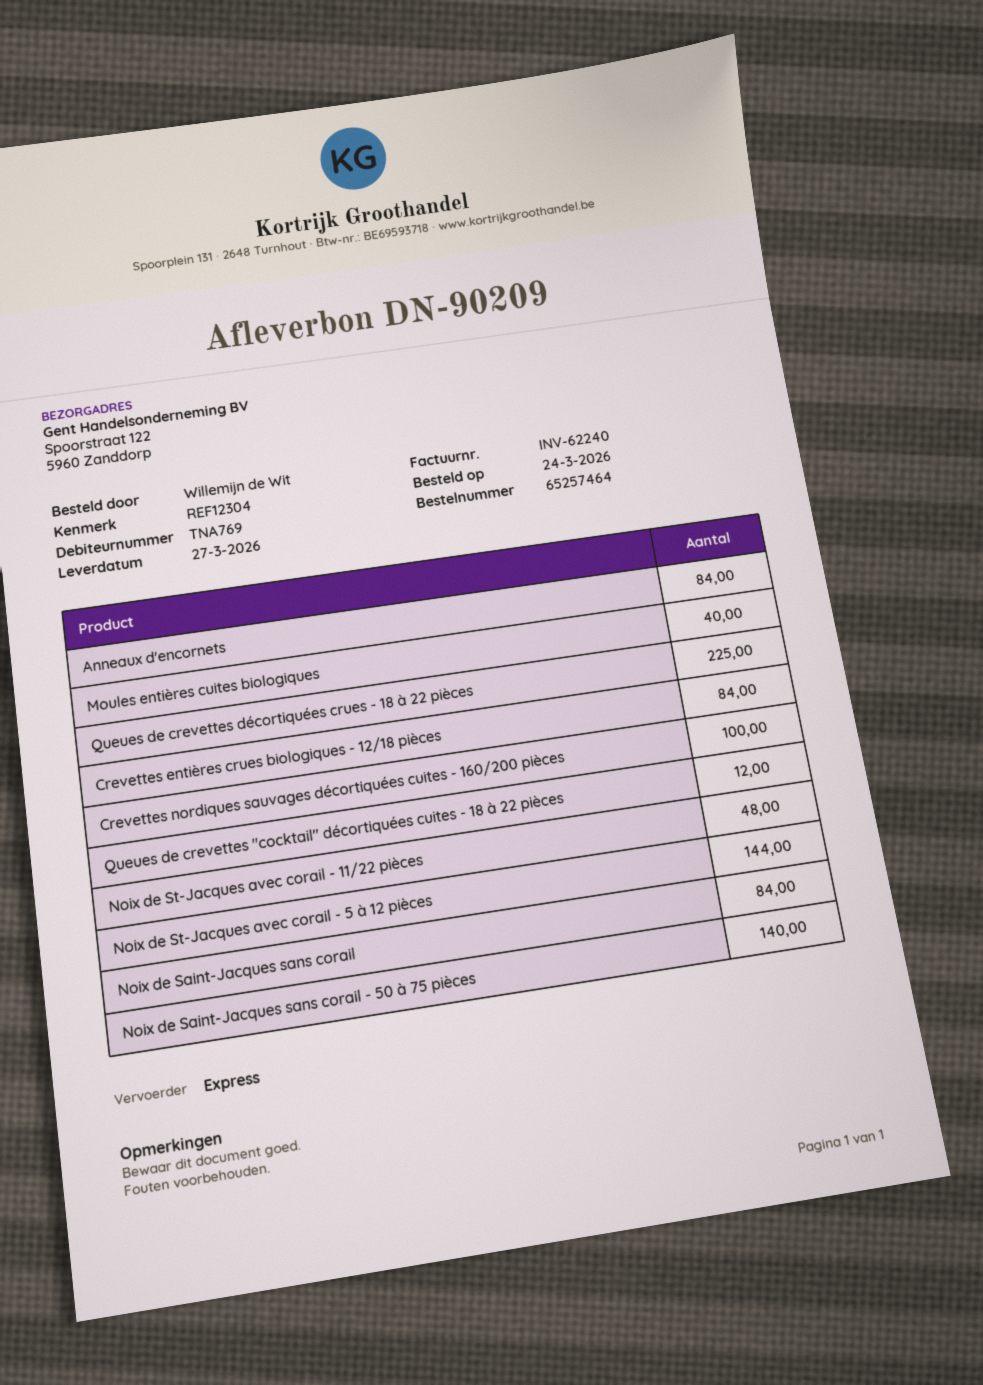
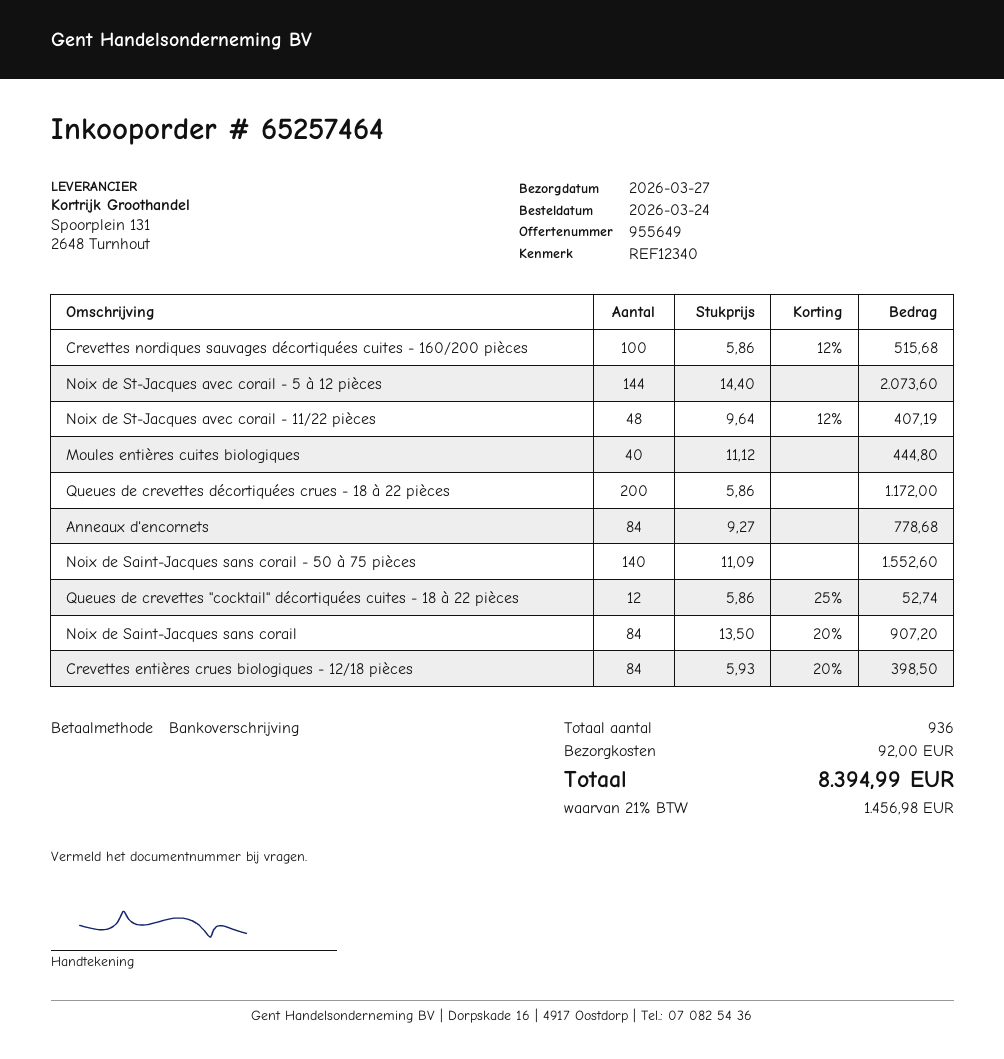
reference: REF12304 -> REF12340
Queues de crevettes décortiquées crues - 18 à 22 pièces: 225 -> 200

